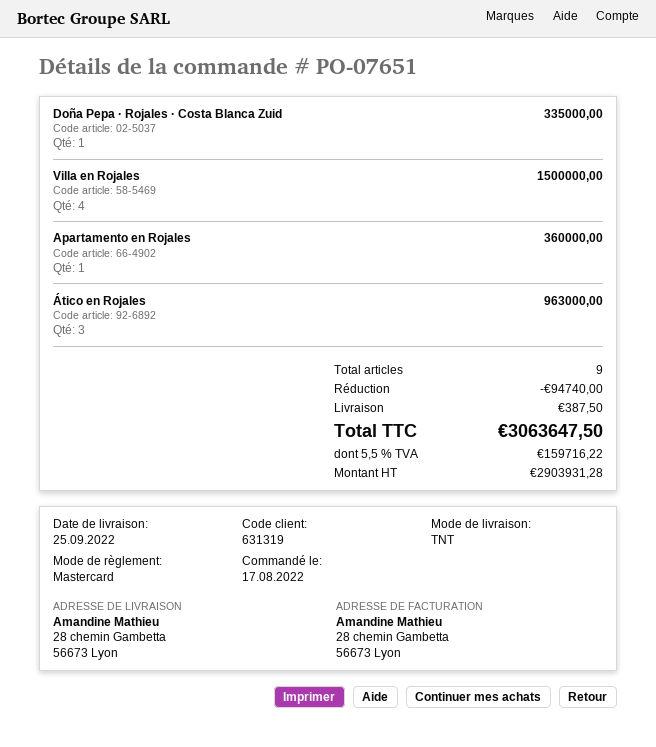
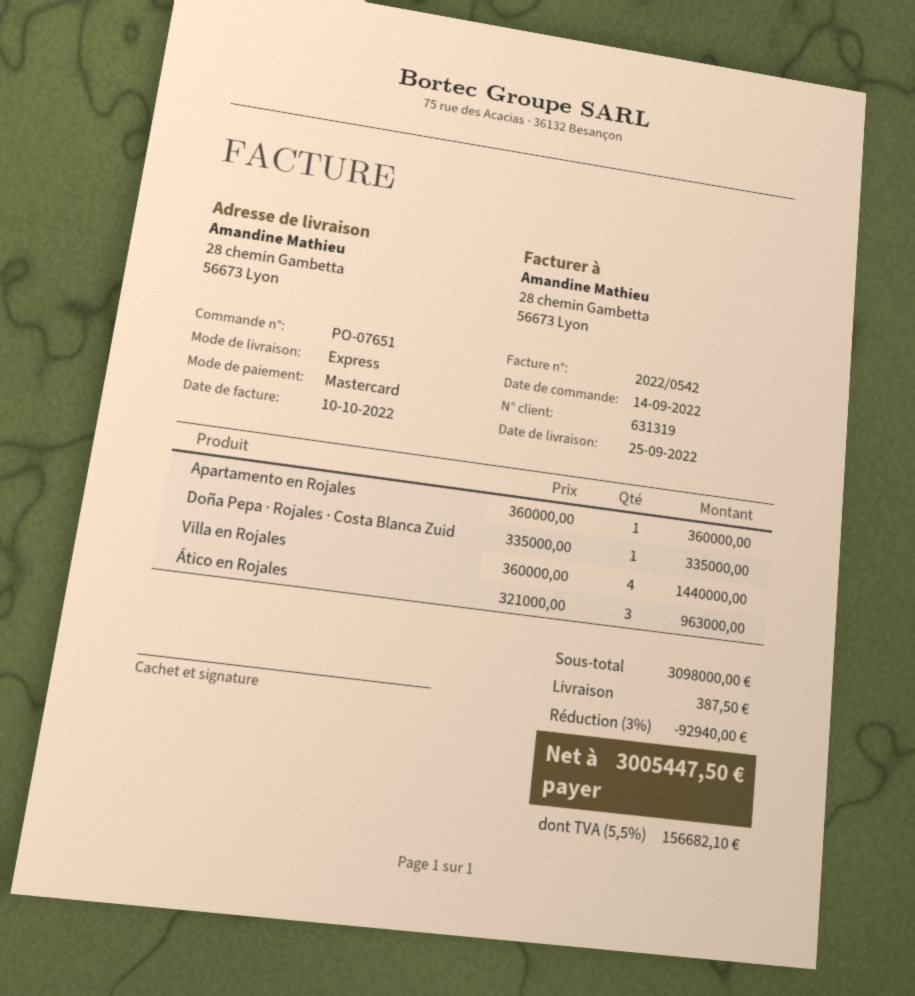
order date: 2022-08-17 -> 2022-09-14
shipping method: TNT -> express
Villa en Rojales: 4 for 1500000.00 -> 4 for 1440000.00
discount: 94740.00 -> 92940.00
tax: 5.5% = 159716.22 -> 5.5% = 156682.10
total: 3063647.50 -> 3005447.50

